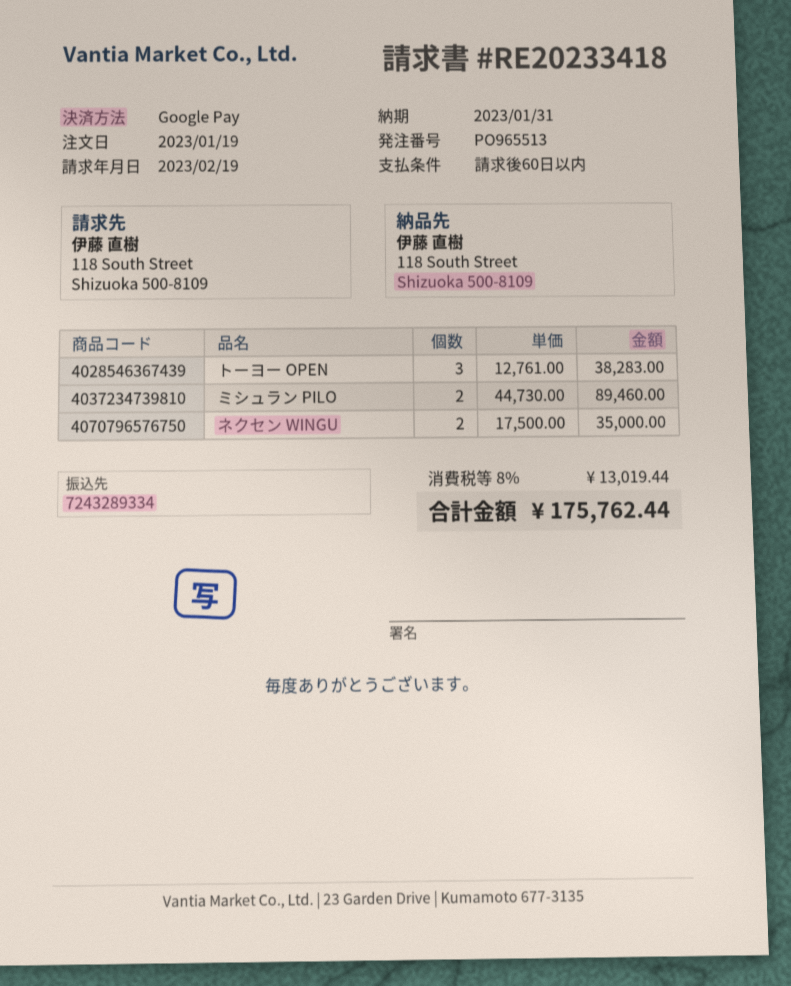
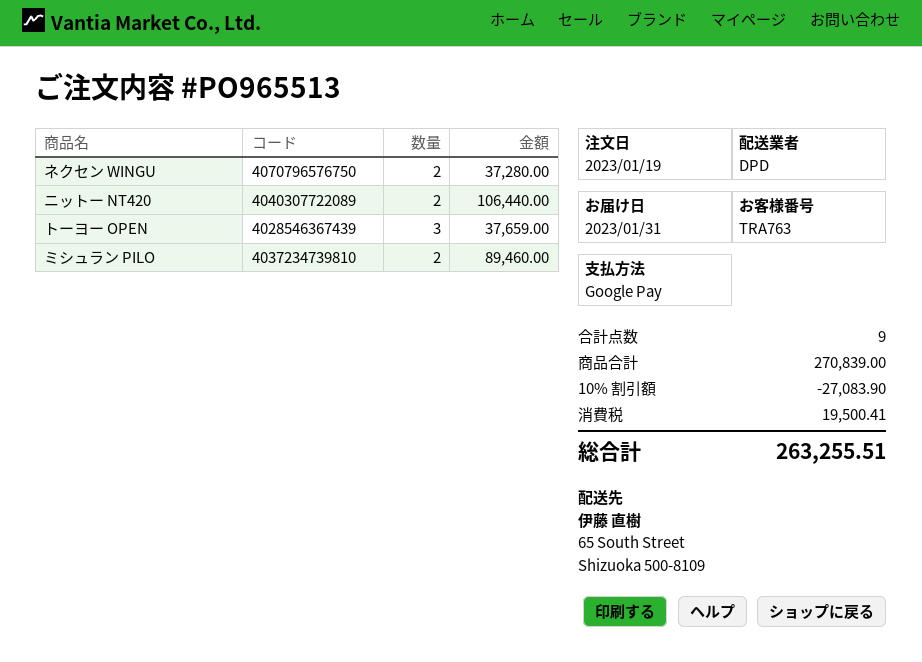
ship to: 118 South Street, Shizuoka 500-8109 -> 65 South Street, Shizuoka 500-8109
トーヨー OPEN: 3 for 38283.00 -> 3 for 37659.00
ネクセン WINGU: 2 for 35000.00 -> 2 for 37280.00
ニットー NT420: none -> 2 for 106440.00
discount: none -> 10% = 27083.90
tax: 13019.44 -> 19500.41
total: 175762.44 -> 263255.51

